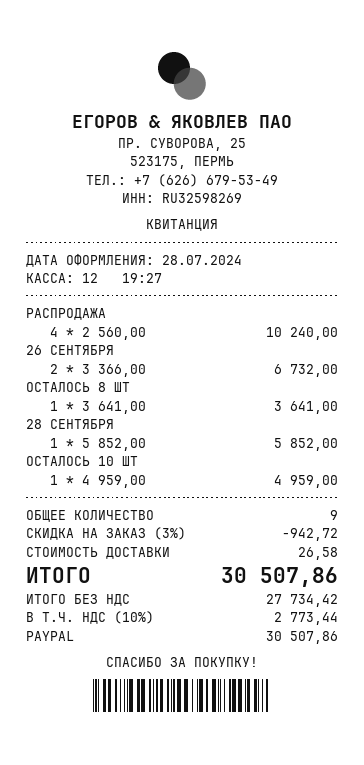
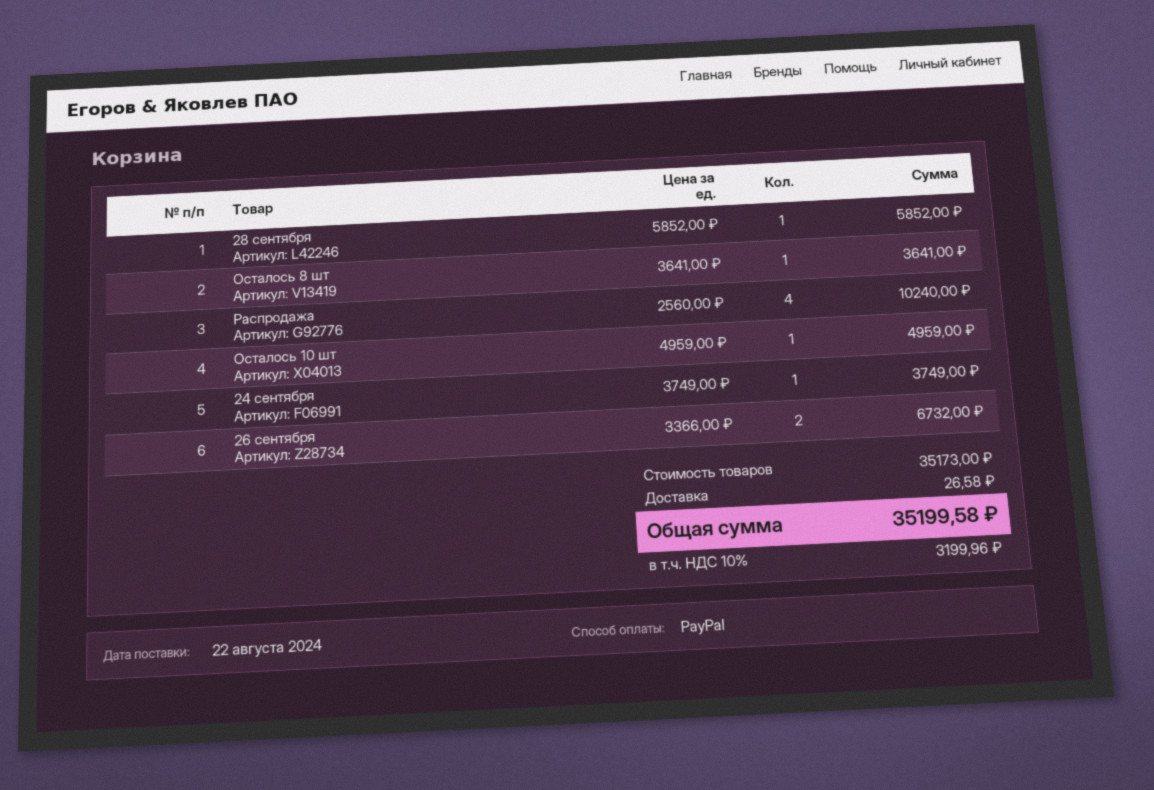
24 сентября: none -> 1 x 3749.00 = 3749.00
discount: 3% = 942.72 -> none
tax: 10% = 2773.44 -> 10% = 3199.96
total: 30507.86 -> 35199.58

